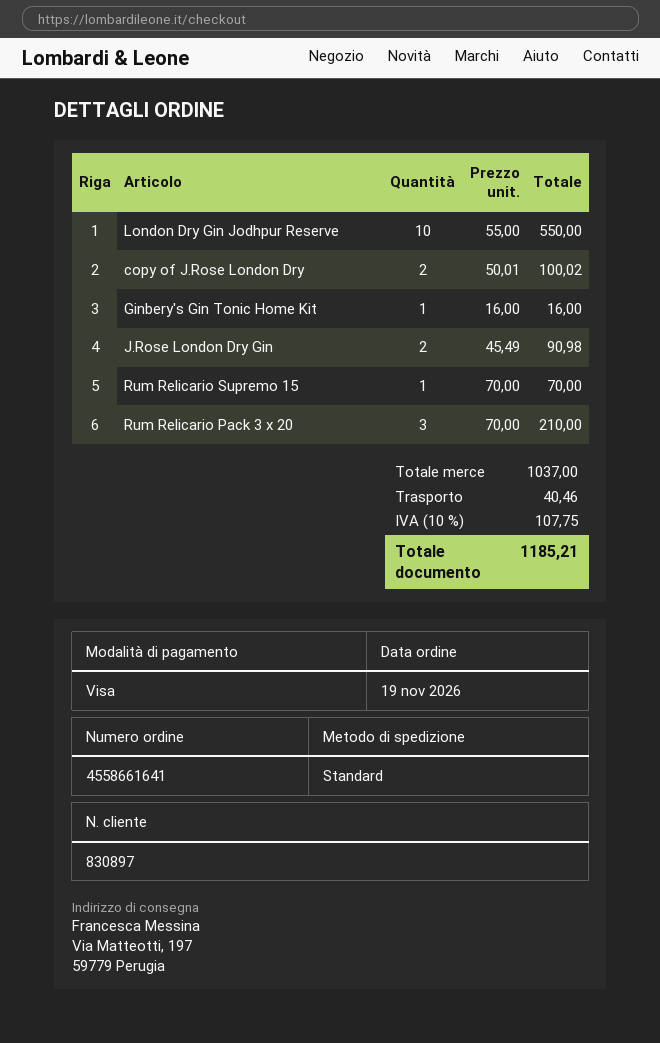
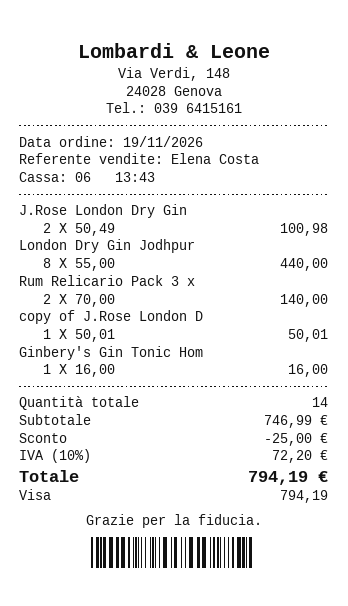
London Dry Gin Jodhpur Reserve: 10 x 55.00 = 550.00 -> 8 x 55.00 = 440.00
copy of J.Rose London Dry: 2 x 50.01 = 100.02 -> 1 x 50.01 = 50.01
J.Rose London Dry Gin: 2 x 45.49 = 90.98 -> 2 x 50.49 = 100.98
Rum Relicario Supremo 15: 1 x 70.00 = 70.00 -> none
Rum Relicario Pack 3 x 20: 3 x 70.00 = 210.00 -> 2 x 70.00 = 140.00
subtotal: 1037.00 -> 746.99
discount: none -> 25.00
shipping: 40.46 -> none
tax: 10% = 107.75 -> 10% = 72.20
total: 1185.21 -> 794.19

